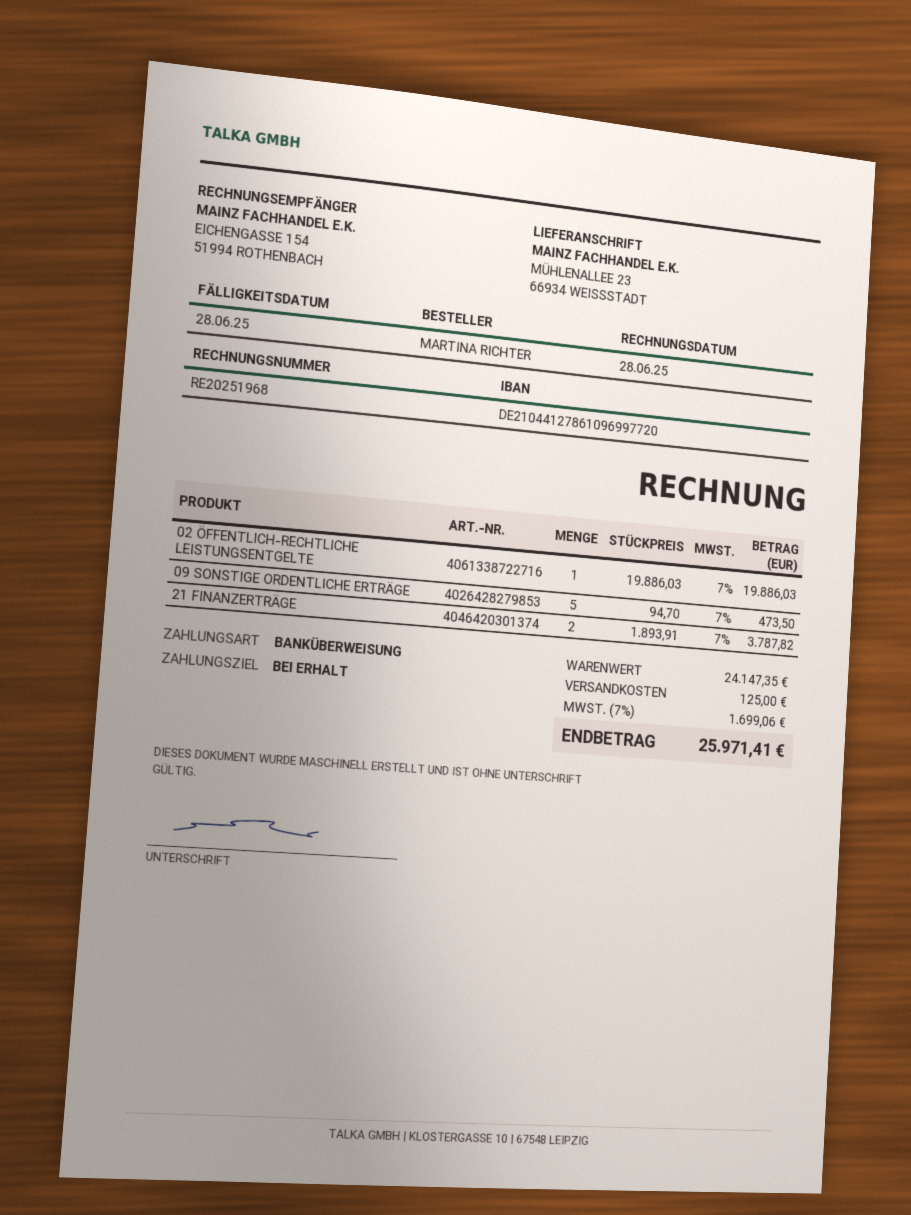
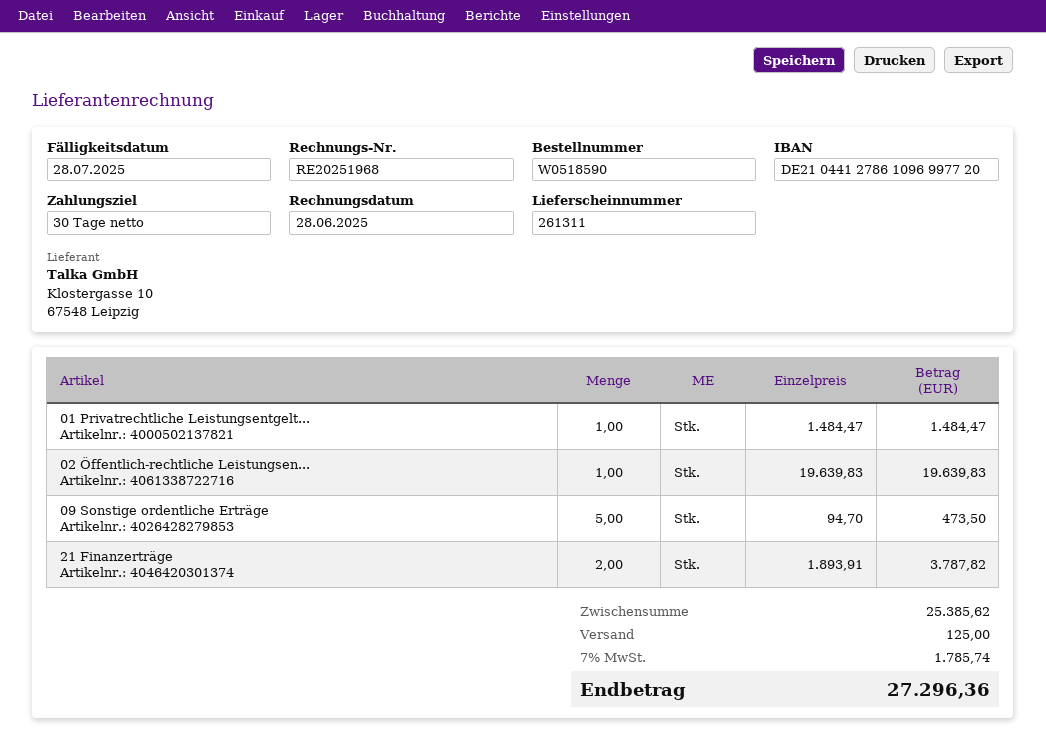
payment terms: on receipt -> 30 days
due date: 2025-06-28 -> 2025-07-28
02 ÖFFENTLICH-RECHTLICHE LEISTUNGSENTGELTE: 1 x 19886.03 = 19886.03 -> 1 x 19639.83 = 19639.83
01 Privatrechtliche Leistungsentgelt...: none -> 1 x 1484.47 = 1484.47
subtotal: 24147.35 -> 25385.62
tax: 7% = 1699.06 -> 7% = 1785.74
total: 25971.41 -> 27296.36

